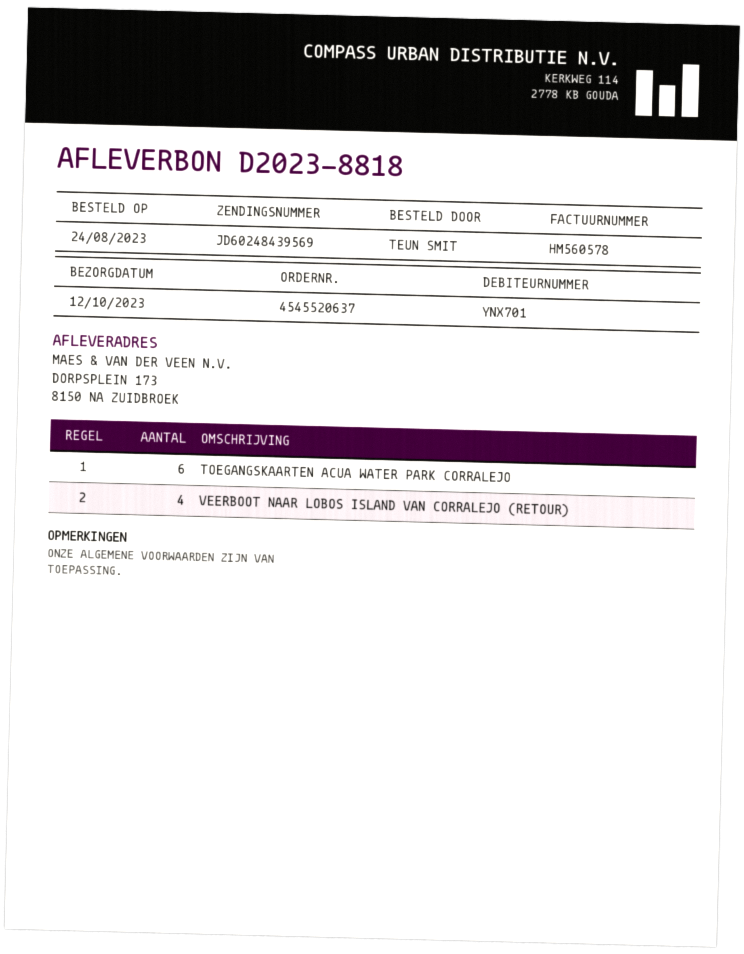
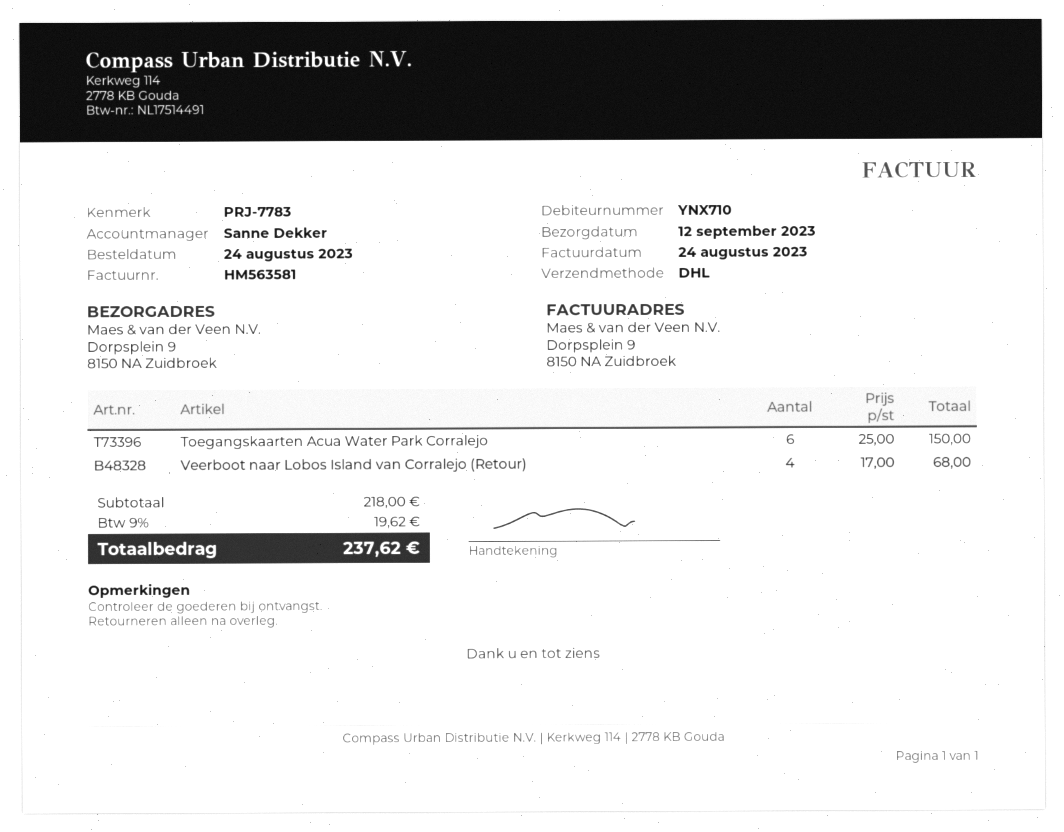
delivery date: 2023-10-12 -> 2023-09-12
invoice number: HM560578 -> HM563581
customer number: YNX701 -> YNX710
ship to: DORPSPLEIN 173, 8150 NA ZUIDBROEK -> Dorpsplein 9, 8150 NA Zuidbroek

